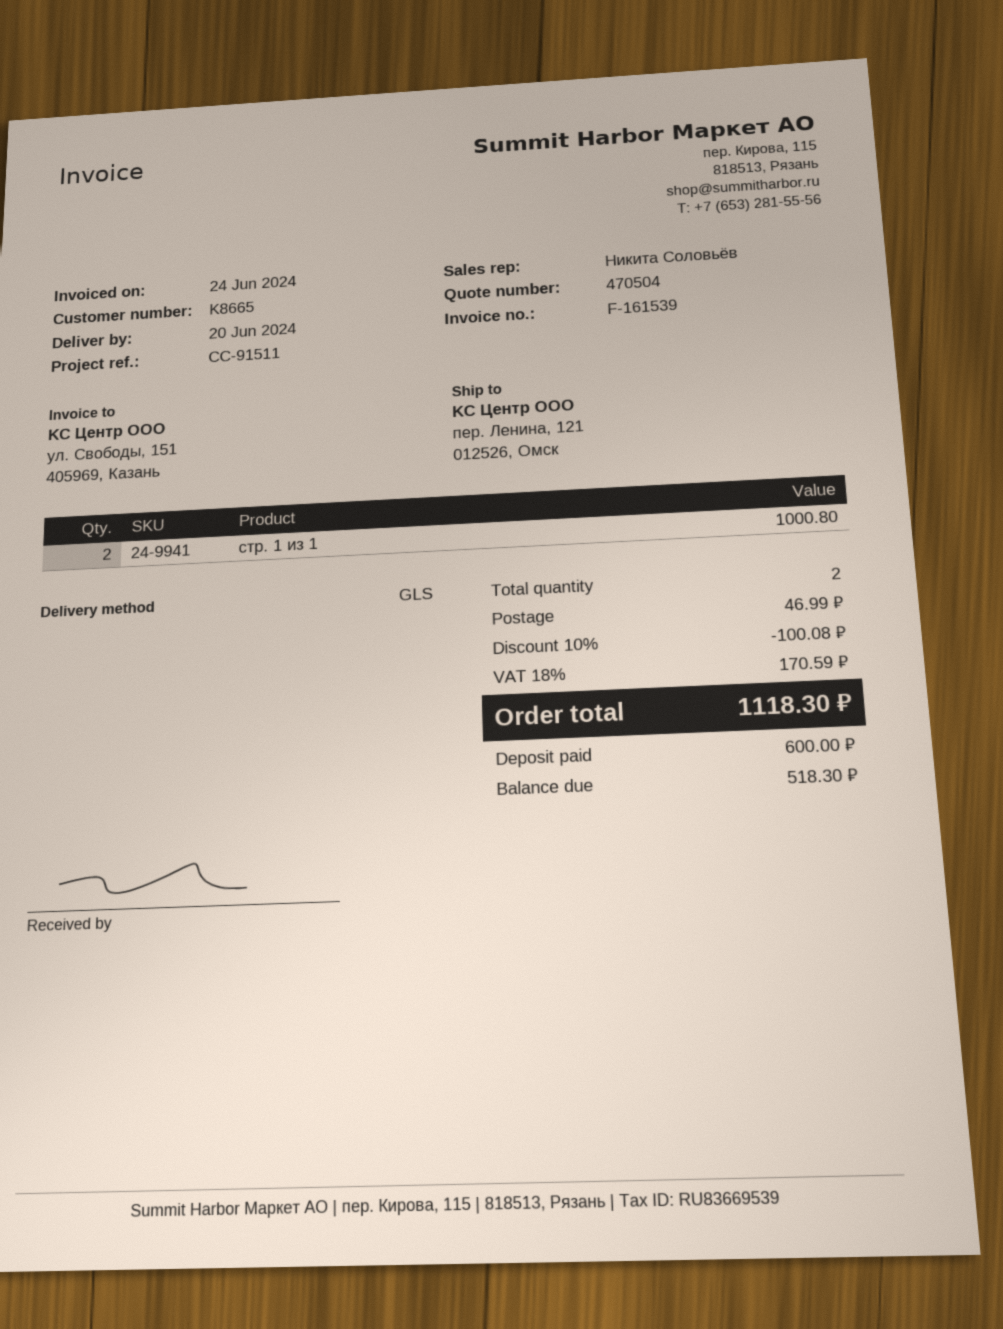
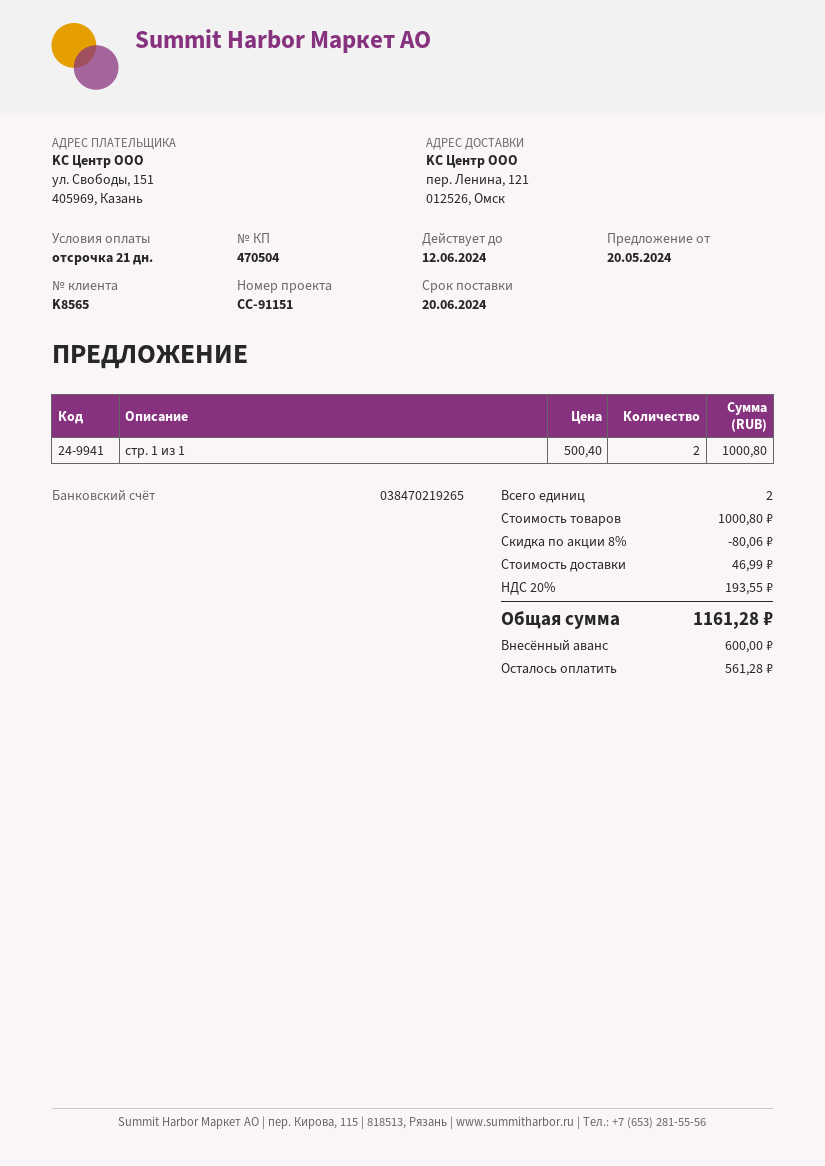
customer number: K8665 -> K8565
reference: CC-91511 -> CC-91151
discount: 10% = 100.08 -> 8% = 80.06
tax: 18% = 170.59 -> 20% = 193.55
total: 1118.30 -> 1161.28
balance: 518.30 -> 561.28

